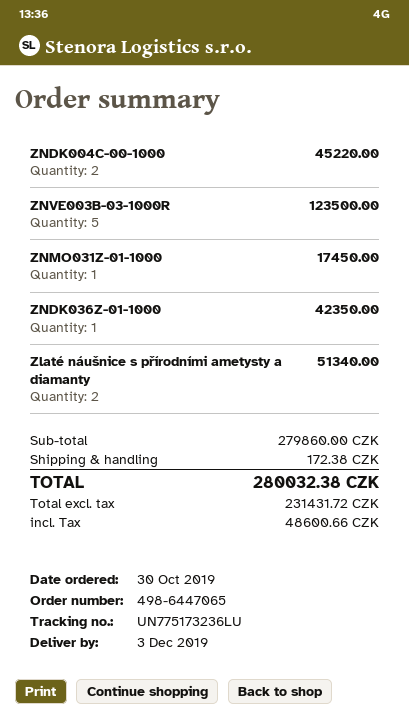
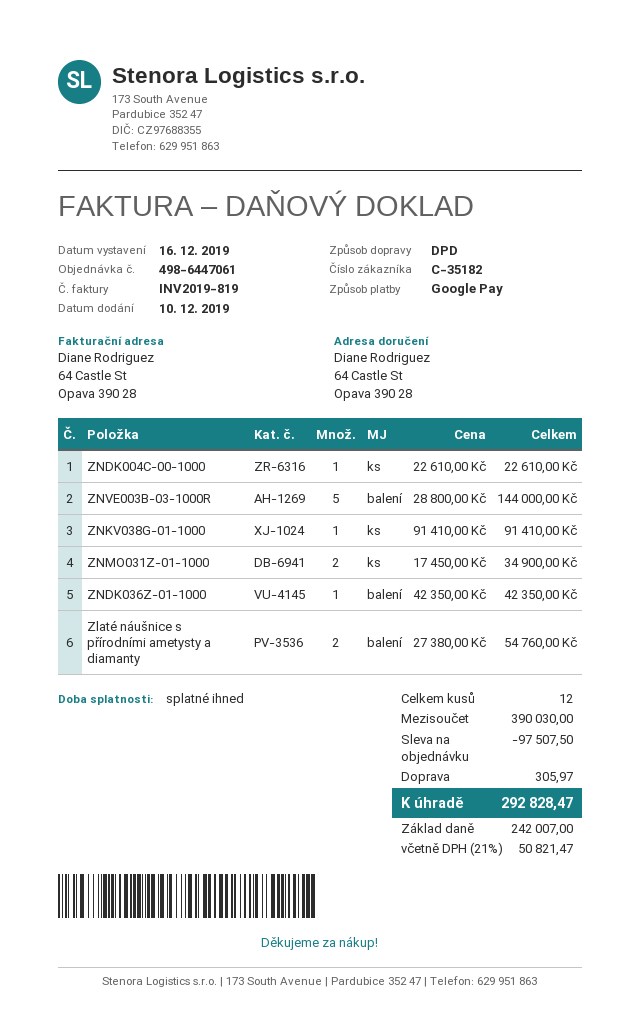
order number: 498-6447065 -> 498-6447061
delivery date: 2019-12-03 -> 2019-12-10
ZNDK004C-00-1000: 2 for 45220.00 -> 1 for 22610.00
ZNVE003B-03-1000R: 5 for 123500.00 -> 5 for 144000.00
ZNMO031Z-01-1000: 1 for 17450.00 -> 2 for 34900.00
Zlaté náušnice s přírodními ametysty a diamanty: 2 for 51340.00 -> 2 for 54760.00
ZNKV038G-01-1000: none -> 1 for 91410.00
subtotal: 279860.00 -> 390030.00
discount: none -> 97507.50
shipping: 172.38 -> 305.97
net: 231431.72 -> 242007.00
tax: 48600.66 -> 50821.47
total: 280032.38 -> 292828.47

